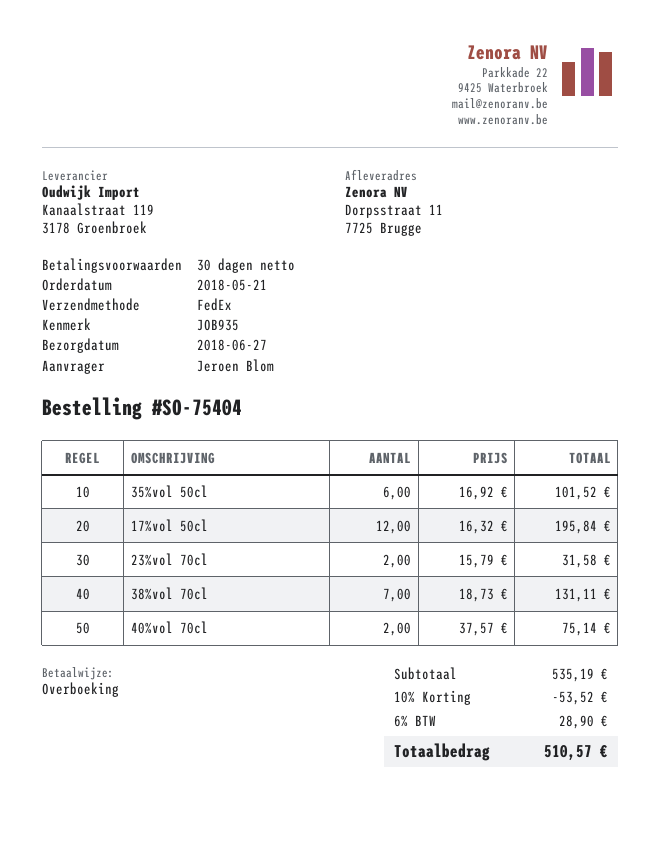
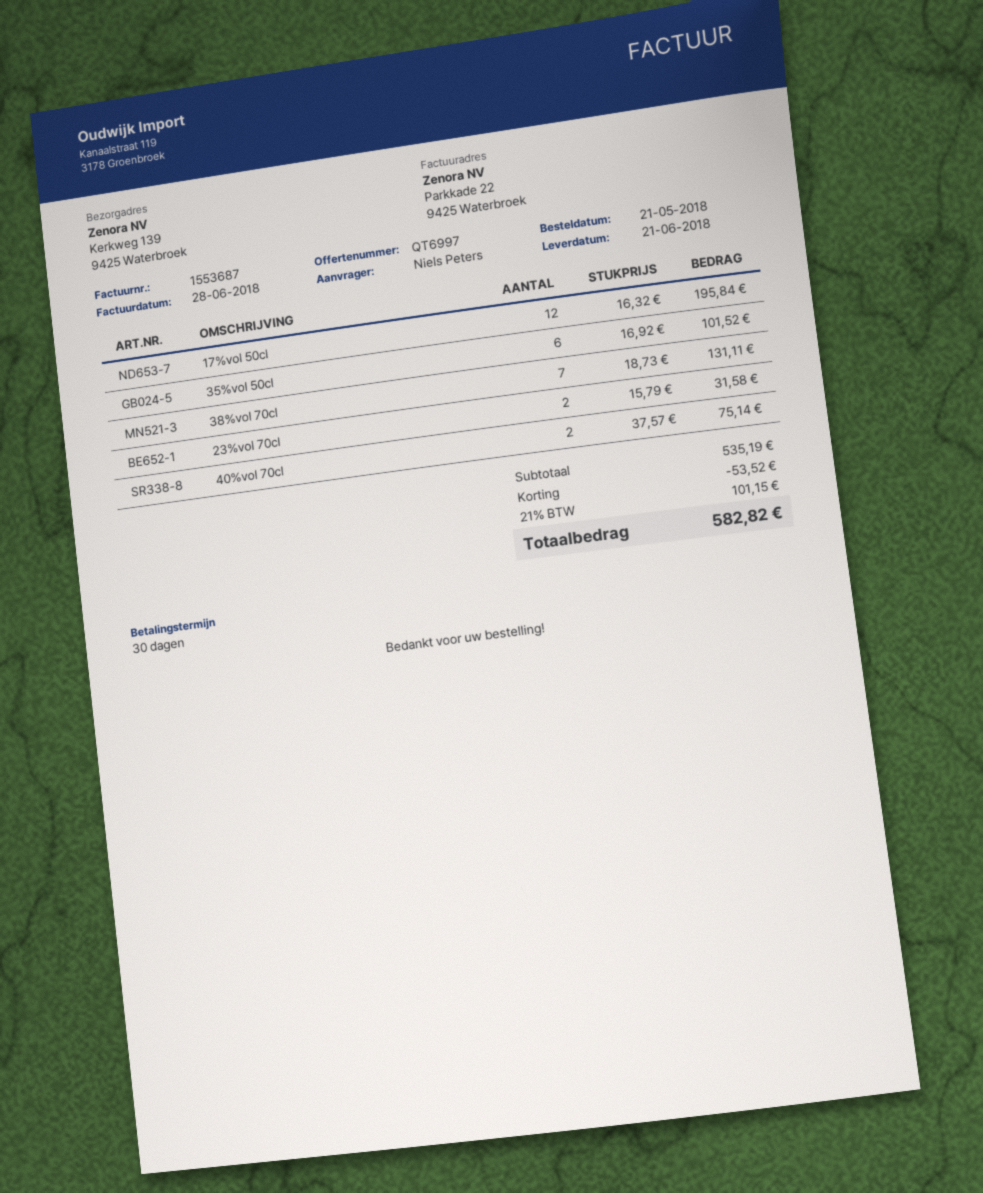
delivery date: 2018-06-27 -> 2018-06-21
ordered by: Jeroen Blom -> Niels Peters
ship to: Dorpsstraat 11, 7725 Brugge -> Kerkweg 139, 9425 Waterbroek
tax: 6% = 28.90 -> 21% = 101.15
total: 510.57 -> 582.82

